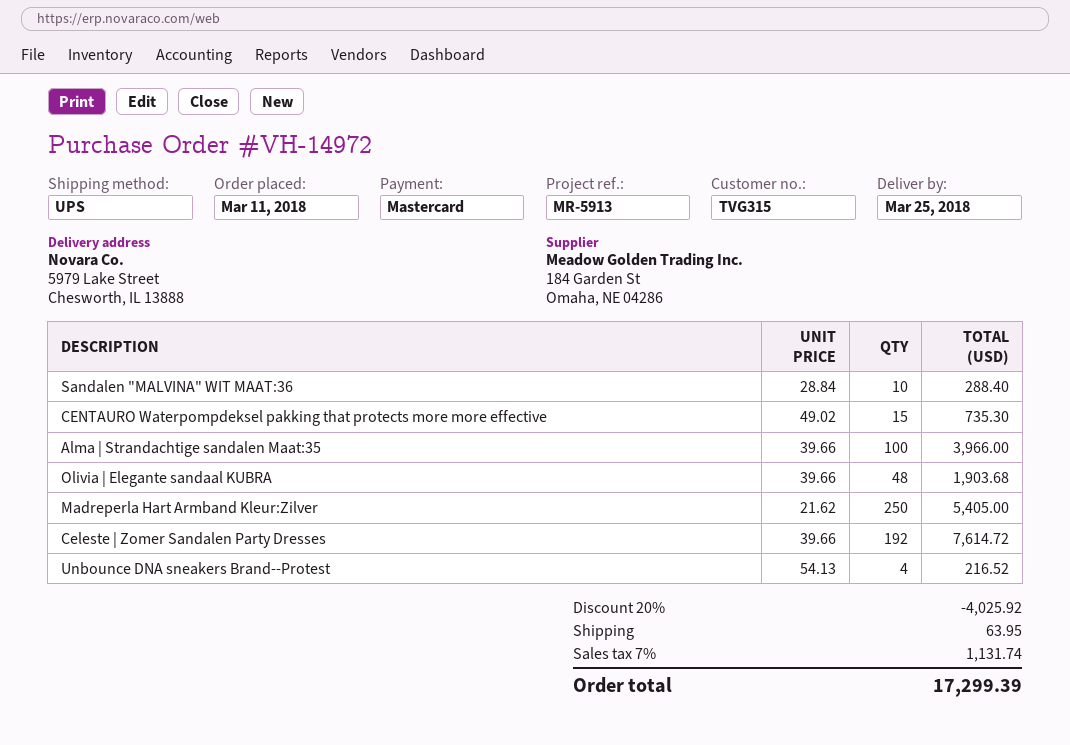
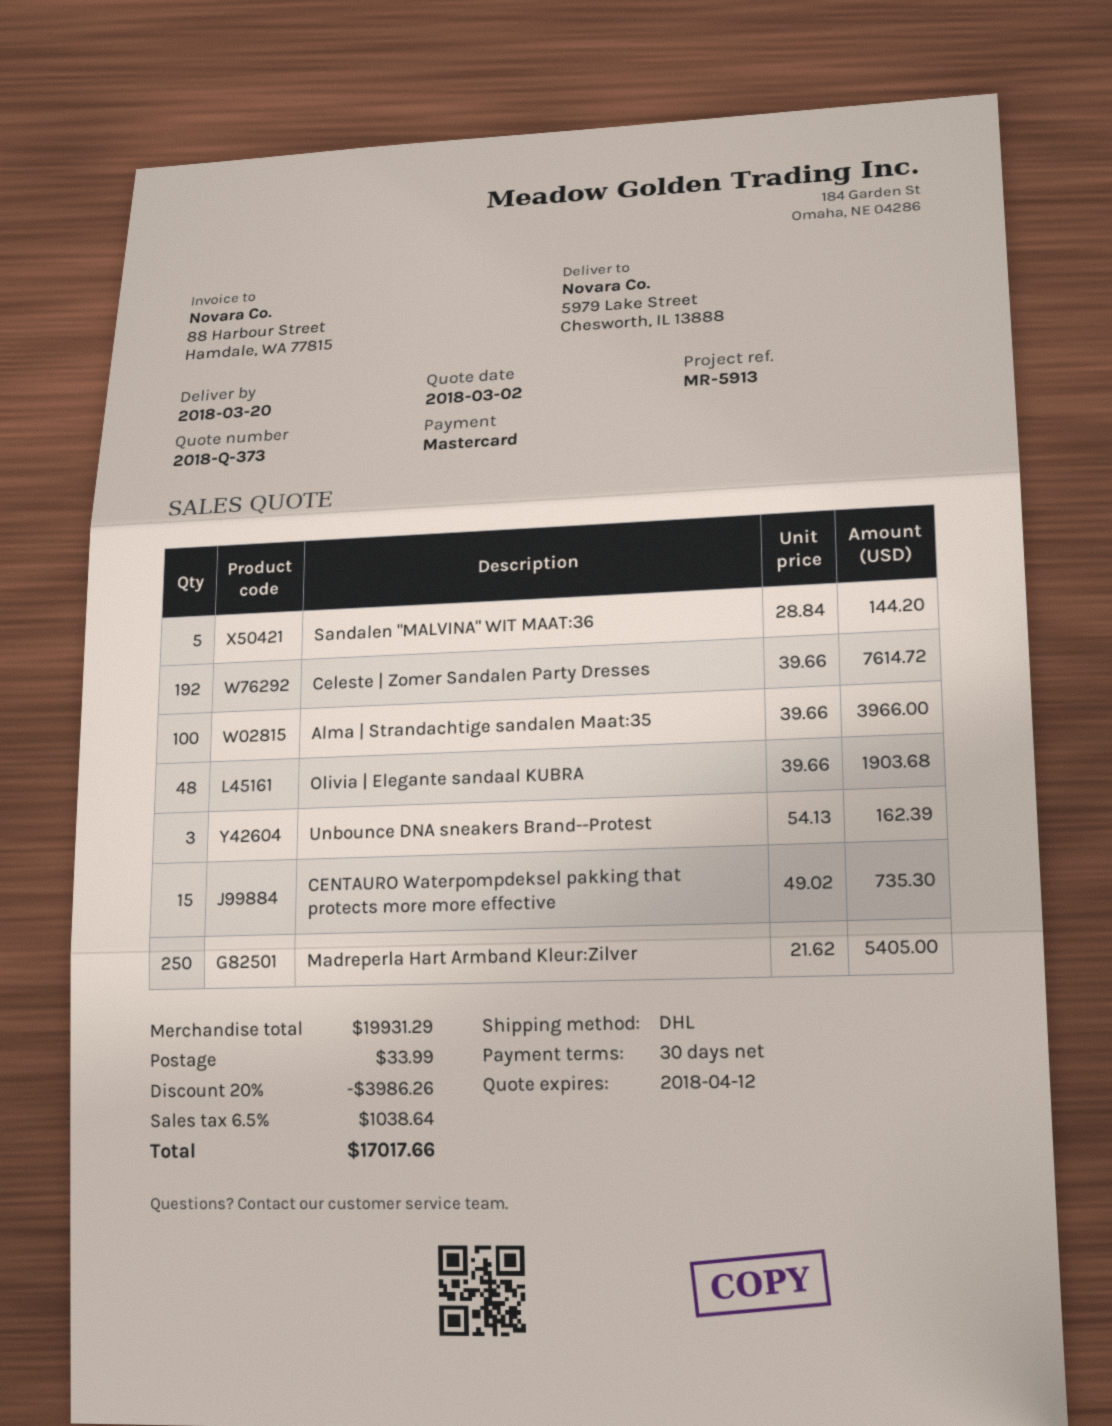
delivery date: 2018-03-25 -> 2018-03-20
shipping method: UPS -> DHL
Sandalen "MALVINA" WIT MAAT:36: 10 x 28.84 = 288.40 -> 5 x 28.84 = 144.20
Unbounce DNA sneakers Brand--Protest: 4 x 54.13 = 216.52 -> 3 x 54.13 = 162.39
discount: 20% = 4025.92 -> 20% = 3986.26
shipping: 63.95 -> 33.99
tax: 7% = 1131.74 -> 6.5% = 1038.64
total: 17299.39 -> 17017.66

